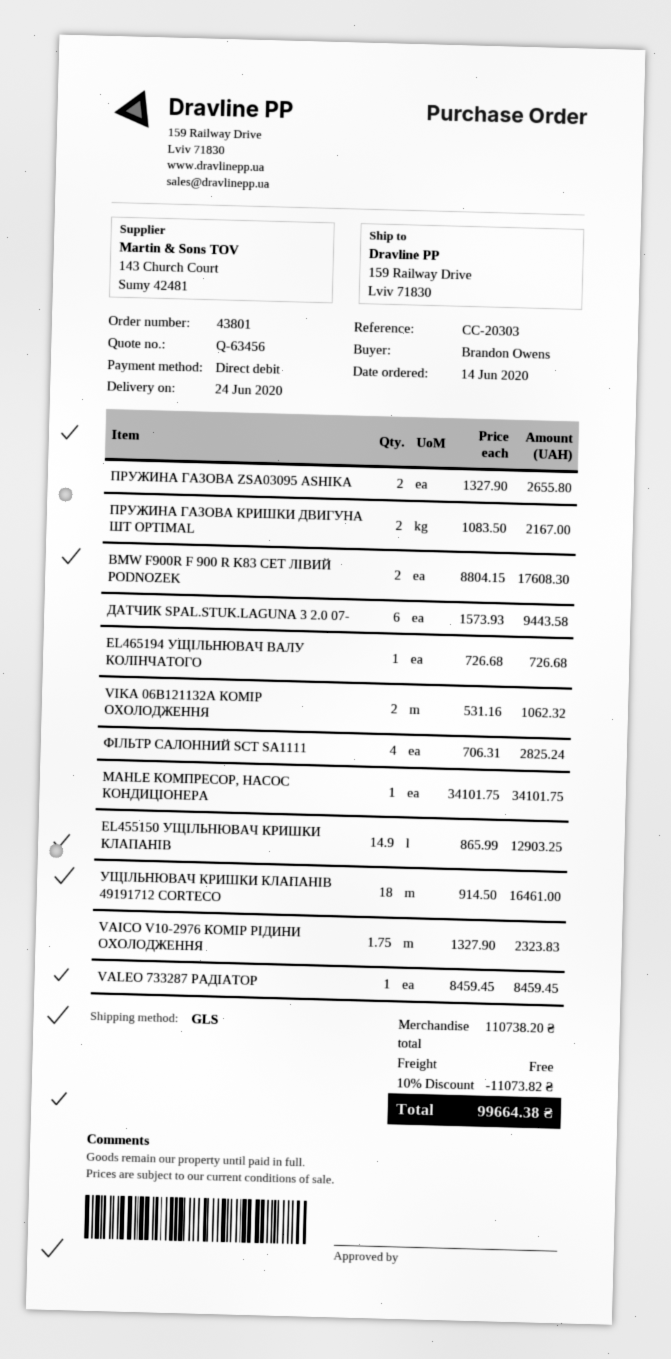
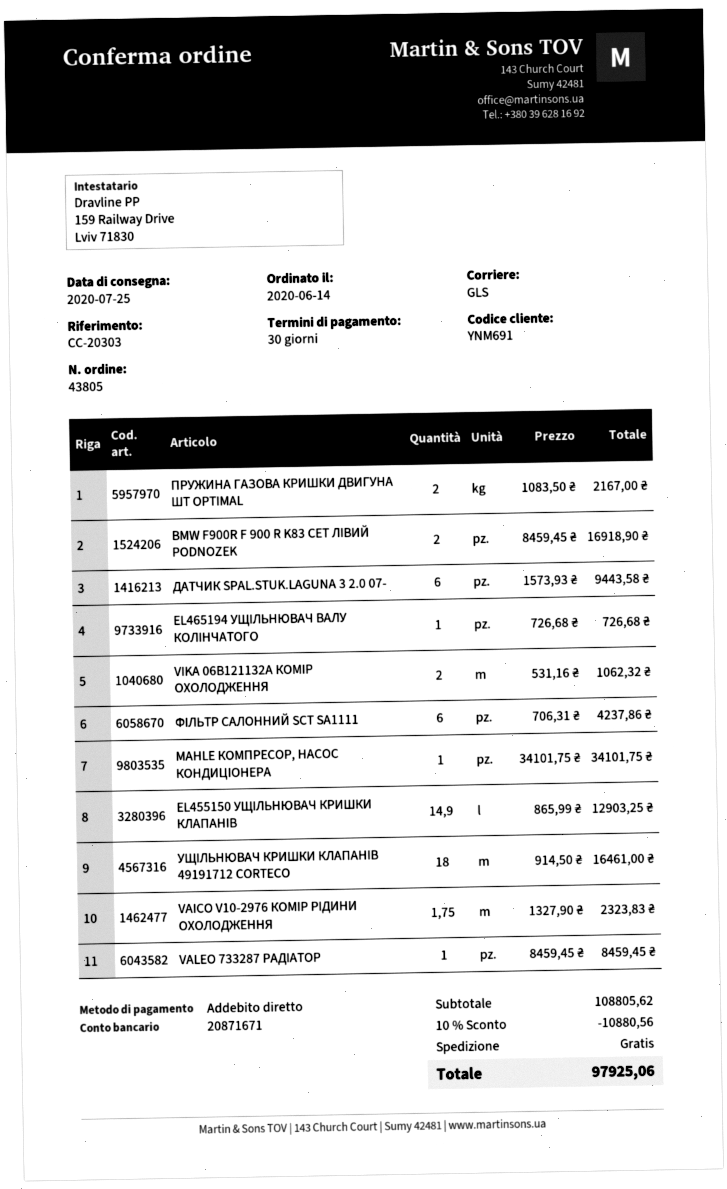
order number: 43801 -> 43805
delivery date: 2020-06-24 -> 2020-07-25
ПРУЖИНА ГАЗОВА ZSA03095 ASHIKA: 2 x 1327.90 = 2655.80 -> none
BMW F900R F 900 R K83 СЕТ ЛІВИЙ PODNOZEK: 2 x 8804.15 = 17608.30 -> 2 x 8459.45 = 16918.90
ФІЛЬТР САЛОННИЙ SCT SA1111: 4 x 706.31 = 2825.24 -> 6 x 706.31 = 4237.86
subtotal: 110738.20 -> 108805.62
discount: 10% = 11073.82 -> 10% = 10880.56
total: 99664.38 -> 97925.06

